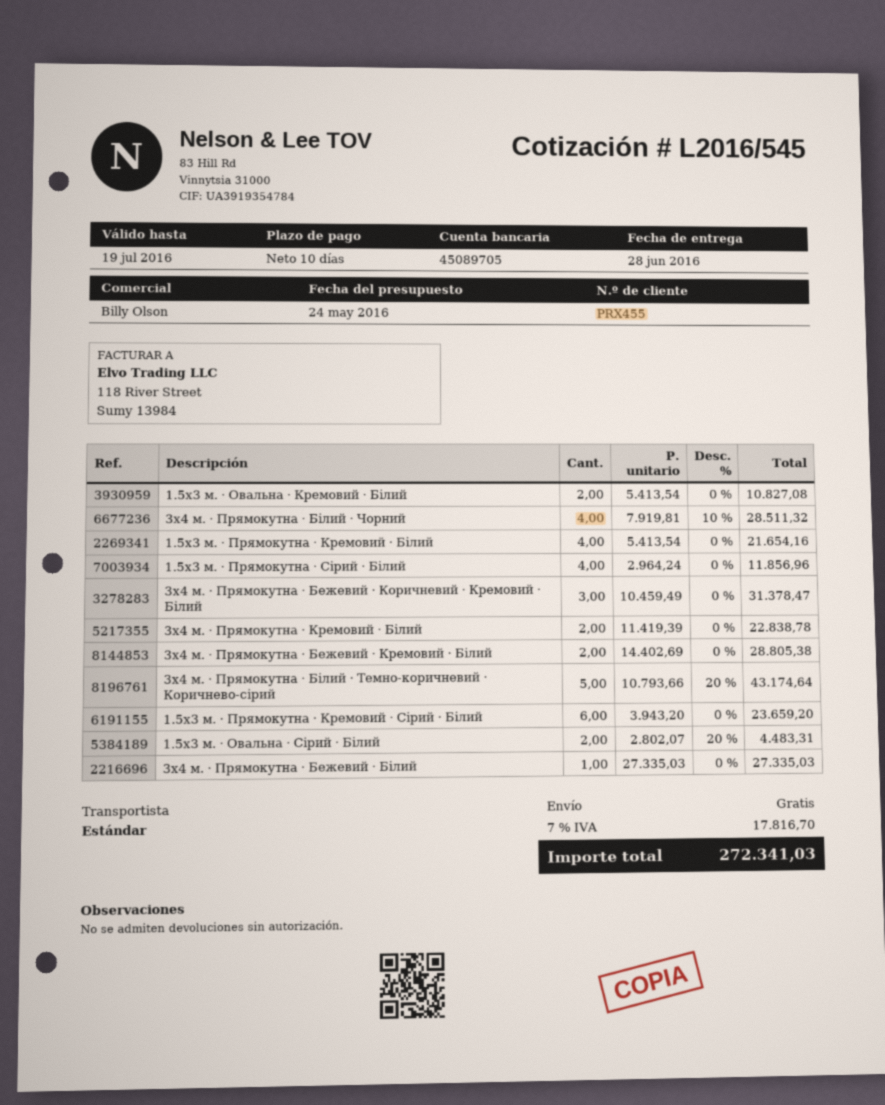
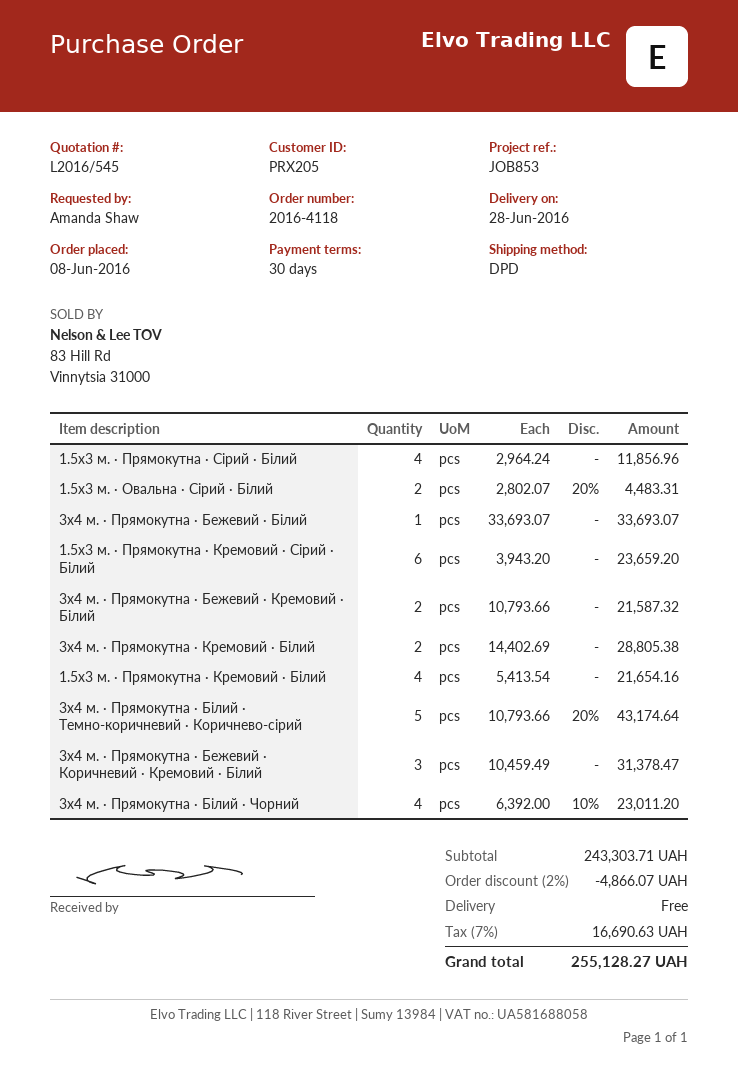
payment terms: 10 days -> 30 days
customer number: PRX455 -> PRX205
shipping method: standard -> DPD
1.5x3 м. · Овальна · Кремовий · Білий: 2 x 5413.54 = 10827.08 -> none
3x4 м. · Прямокутна · Білий · Чорний: 4 x 7919.81 - 10% = 28511.32 -> 4 x 6392.00 - 10% = 23011.20
3x4 м. · Прямокутна · Кремовий · Білий: 2 x 11419.39 = 22838.78 -> 2 x 14402.69 = 28805.38
3x4 м. · Прямокутна · Бежевий · Кремовий · Білий: 2 x 14402.69 = 28805.38 -> 2 x 10793.66 = 21587.32
3x4 м. · Прямокутна · Бежевий · Білий: 1 x 27335.03 = 27335.03 -> 1 x 33693.07 = 33693.07
discount: none -> 2% = 4866.07
tax: 7% = 17816.70 -> 7% = 16690.63
total: 272341.03 -> 255128.27

